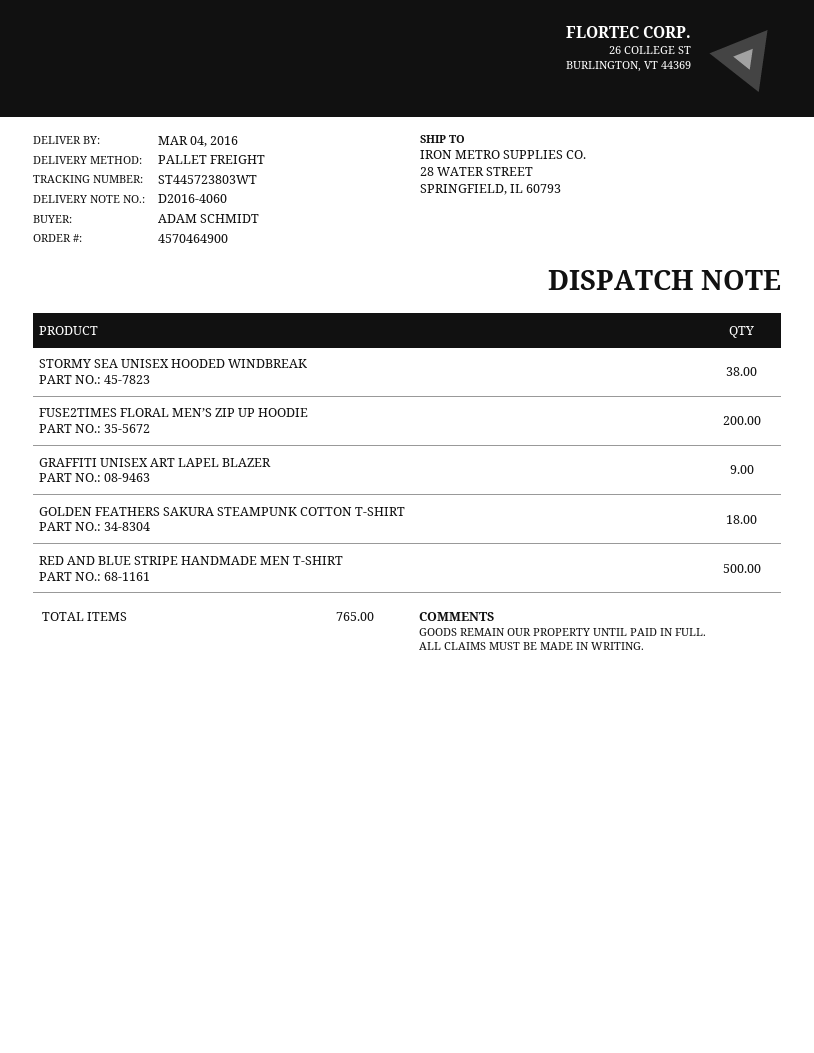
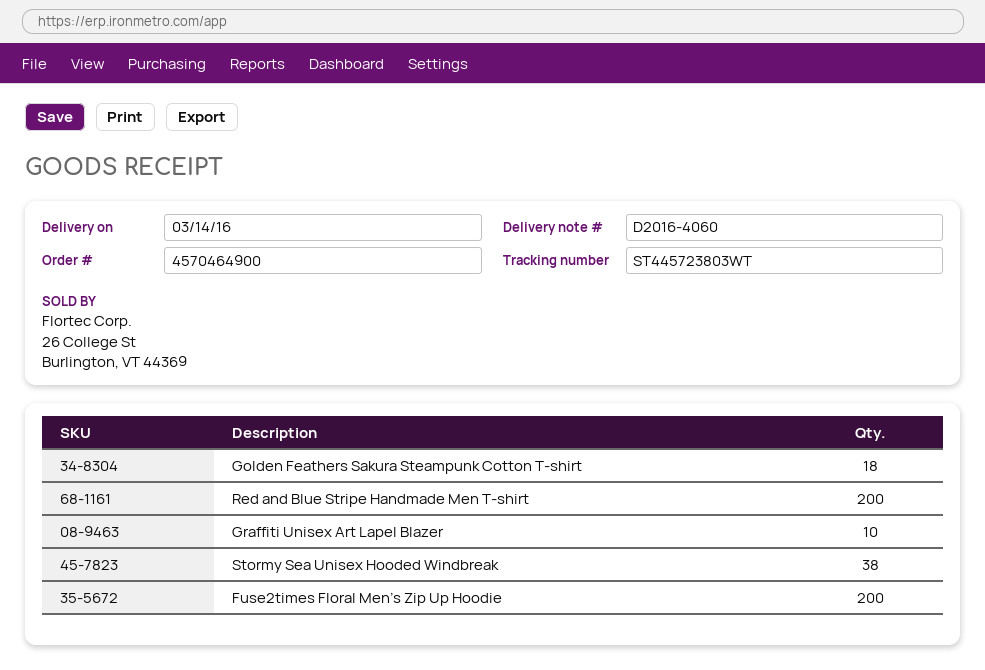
delivery date: 2016-03-04 -> 2016-03-14
GRAFFITI UNISEX ART LAPEL BLAZER: 9 -> 10
RED AND BLUE STRIPE HANDMADE MEN T-SHIRT: 500 -> 200

